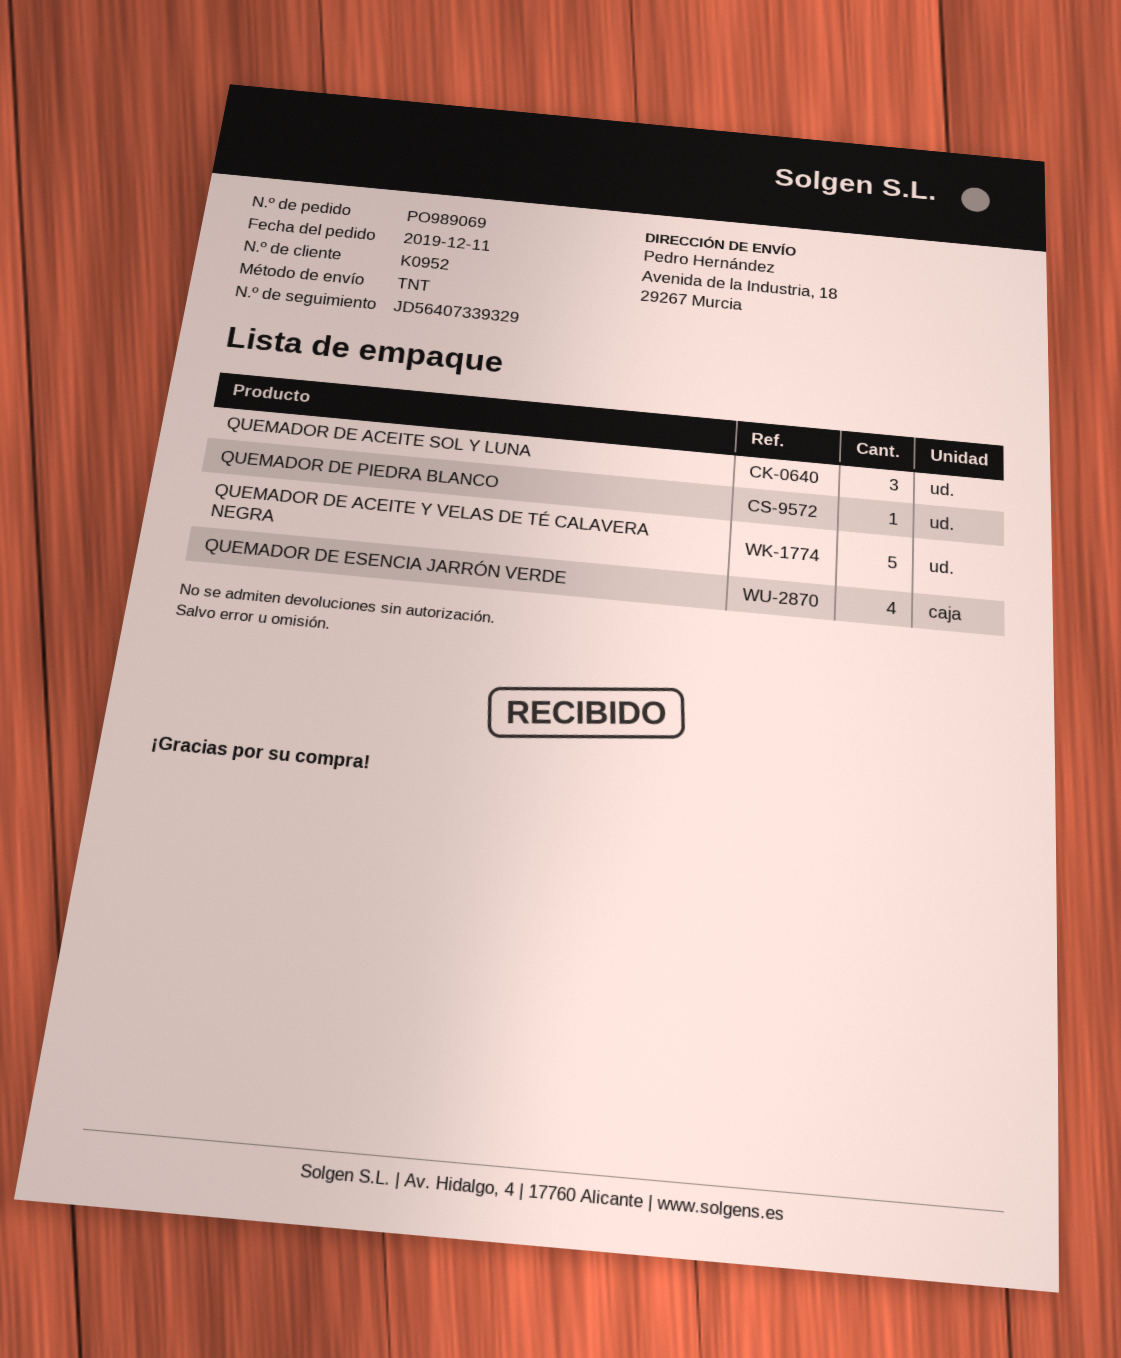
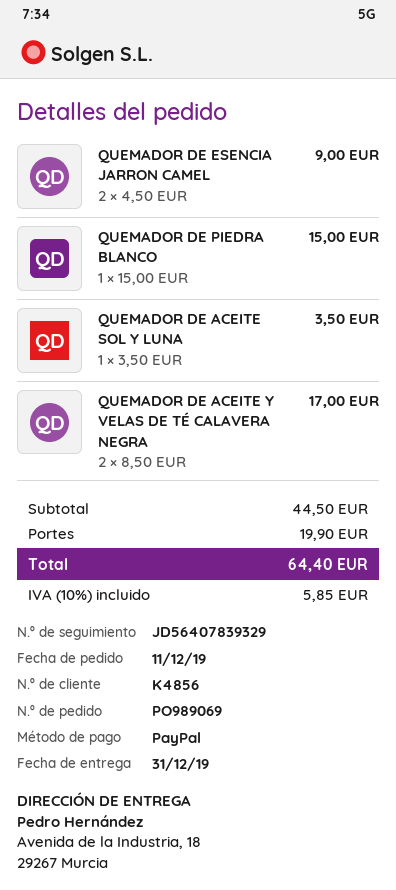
customer number: K0952 -> K4856
tracking number: JD56407339329 -> JD56407839329
QUEMADOR DE ACEITE SOL Y LUNA: 3 -> 1
QUEMADOR DE ACEITE Y VELAS DE TÉ CALAVERA NEGRA: 5 -> 2
QUEMADOR DE ESENCIA JARRÓN VERDE: 4 -> none
QUEMADOR DE ESENCIA JARRON CAMEL: none -> 2

